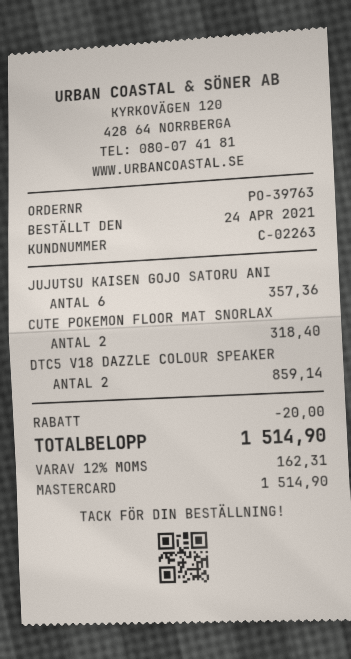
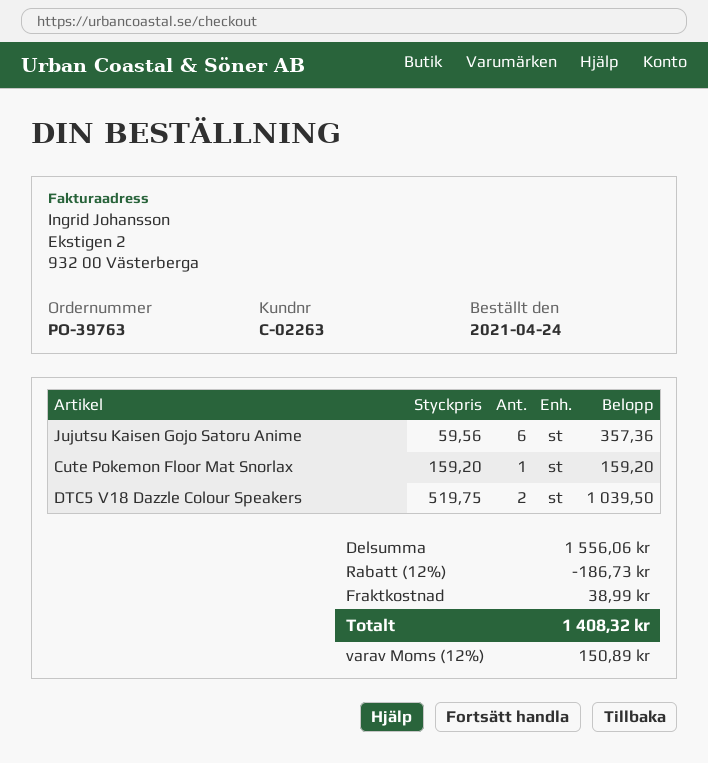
CUTE POKEMON FLOOR MAT SNORLAX: 2 for 318.40 -> 1 for 159.20
DTC5 V18 DAZZLE COLOUR SPEAKER: 2 for 859.14 -> 2 for 1039.50
discount: 20.00 -> 186.73
shipping: none -> 38.99
tax: 12% = 162.31 -> 12% = 150.89
total: 1514.90 -> 1408.32

